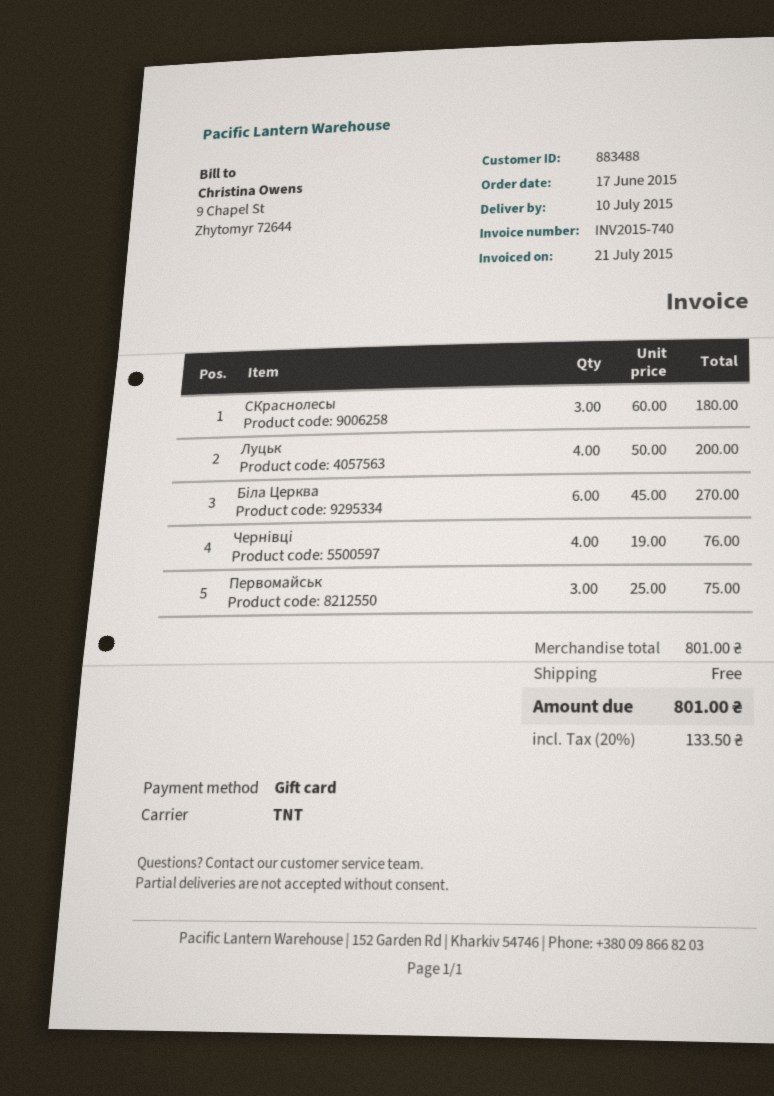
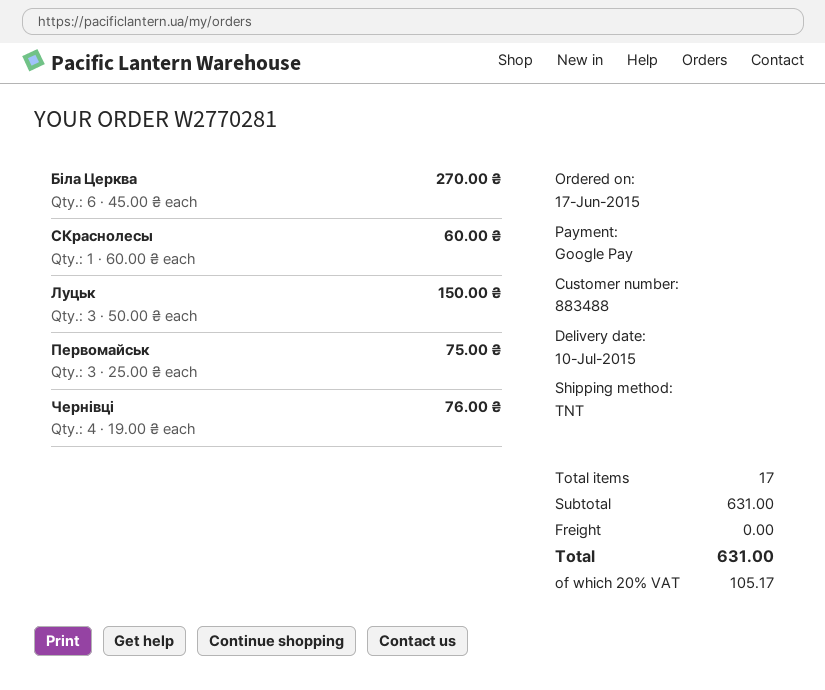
payment method: gift card -> Google Pay
СКраснолесы: 3 x 60.00 = 180.00 -> 1 x 60.00 = 60.00
Луцьк: 4 x 50.00 = 200.00 -> 3 x 50.00 = 150.00
subtotal: 801.00 -> 631.00
tax: 20% = 133.50 -> 20% = 105.17
total: 801.00 -> 631.00

